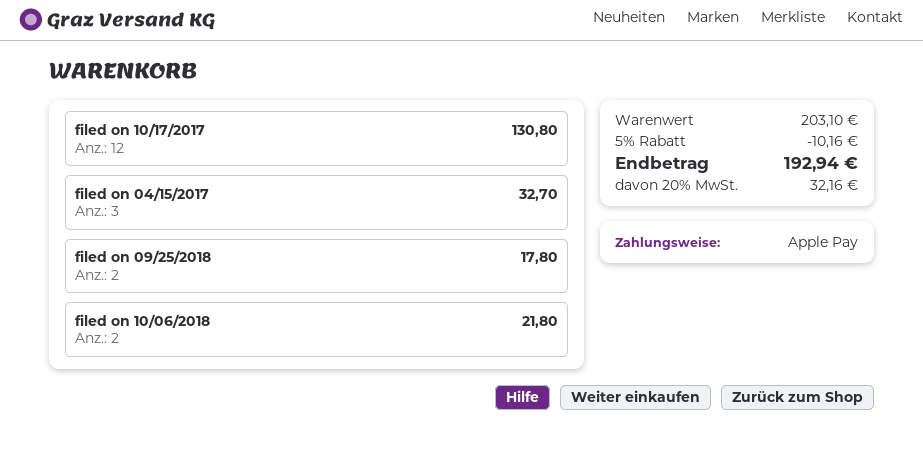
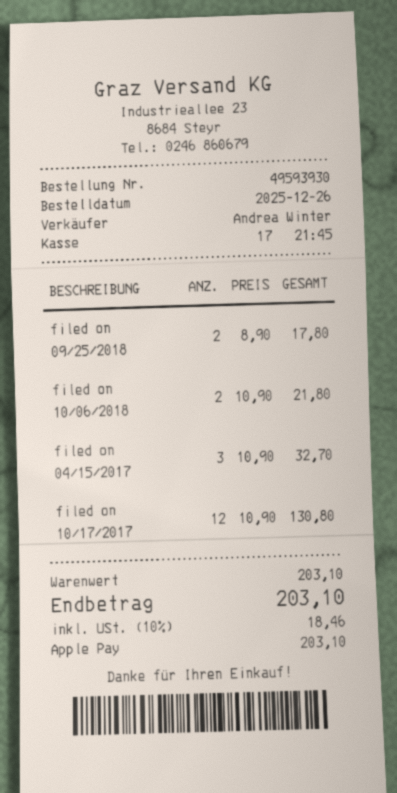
discount: 5% = 10.16 -> none
tax: 20% = 32.16 -> 10% = 18.46
total: 192.94 -> 203.10

